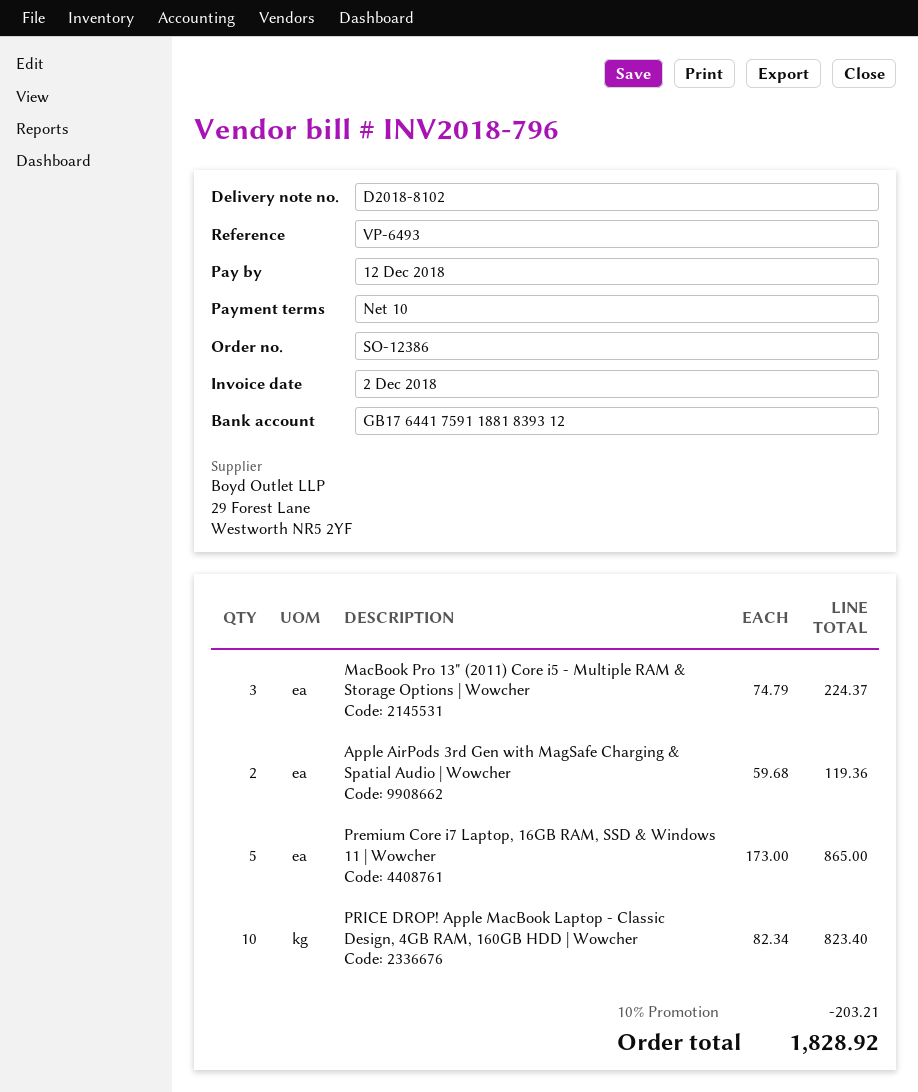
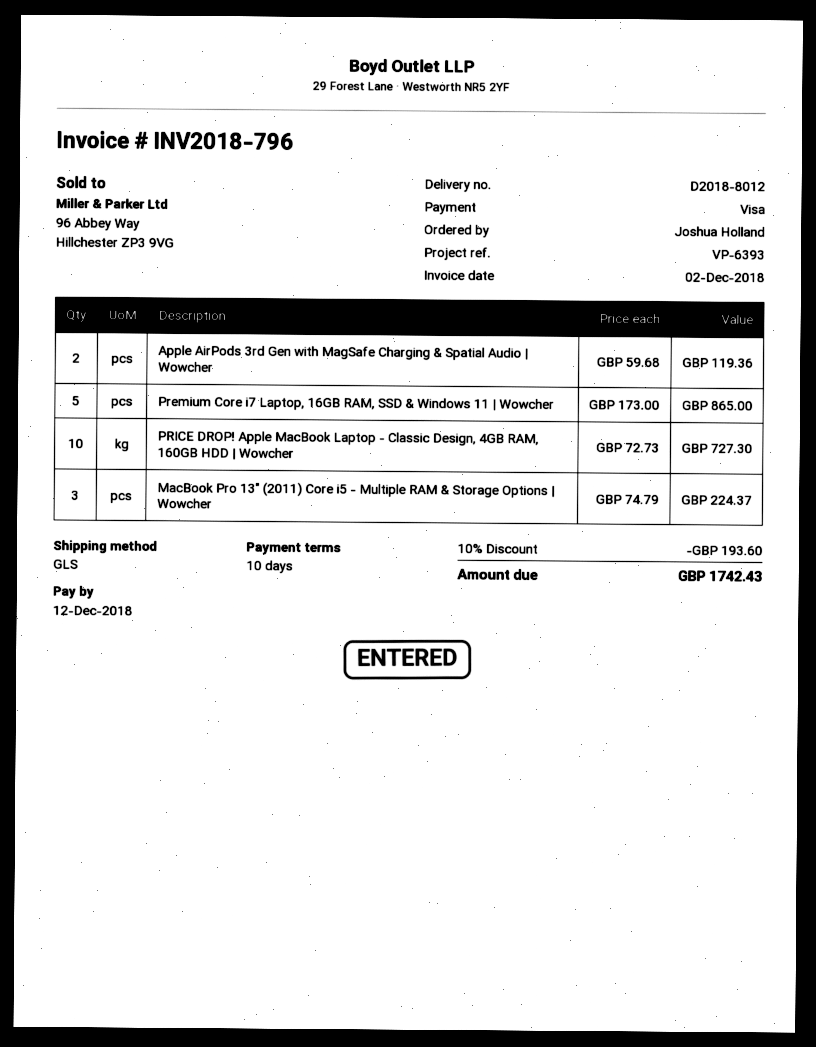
delivery note number: D2018-8102 -> D2018-8012
reference: VP-6493 -> VP-6393
PRICE DROP! Apple MacBook Laptop - Classic Design, 4GB RAM, 160GB HDD | Wowcher: 10 x 82.34 = 823.40 -> 10 x 72.73 = 727.30
discount: 10% = 203.21 -> 10% = 193.60
total: 1828.92 -> 1742.43

